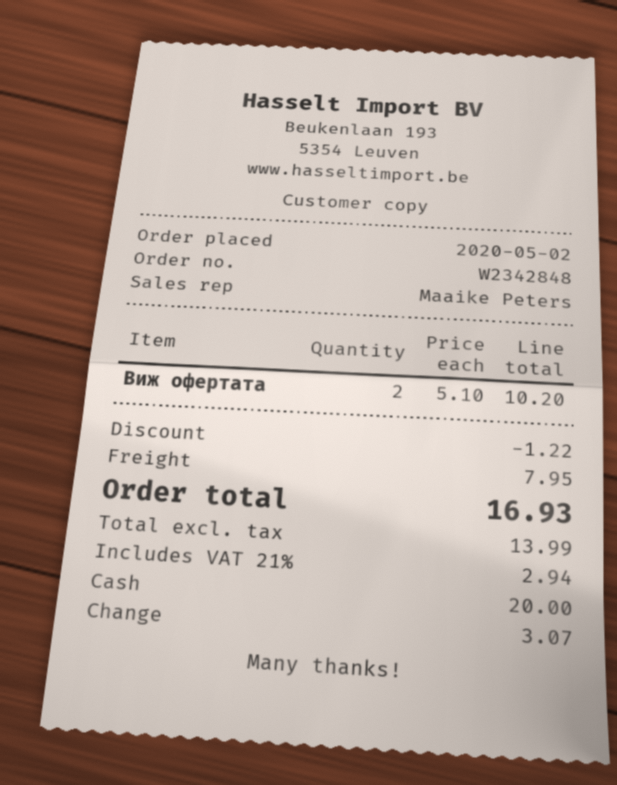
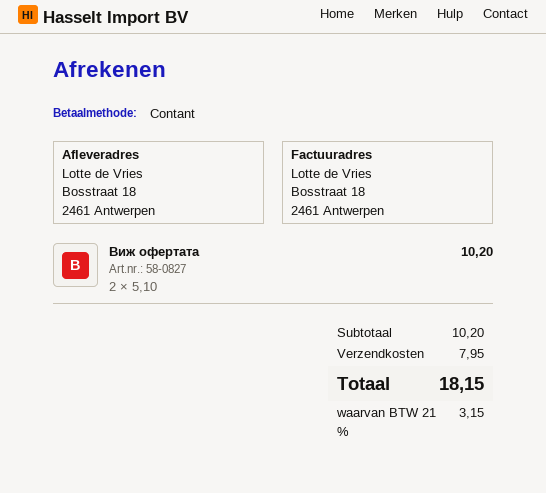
discount: 1.22 -> none
tax: 21% = 2.94 -> 21% = 3.15
total: 16.93 -> 18.15

